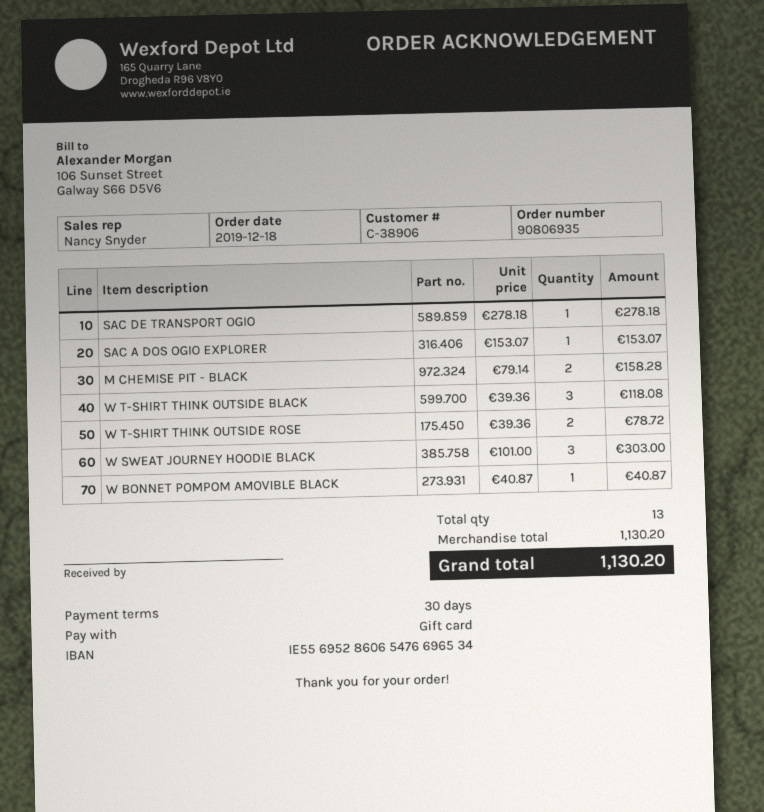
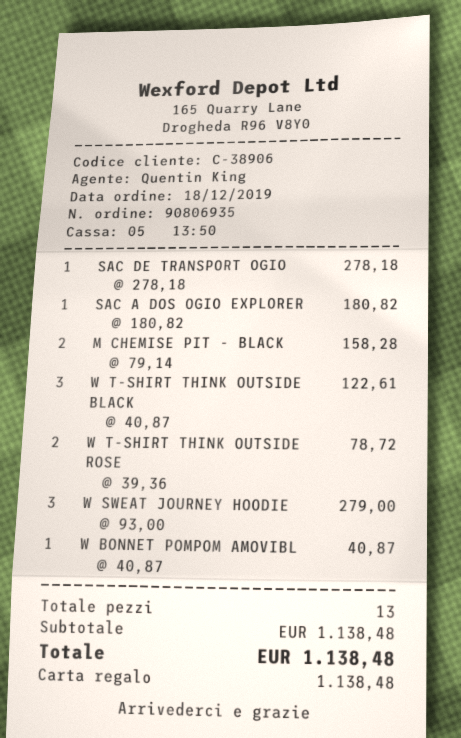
sales rep: Nancy Snyder -> Quentin King
SAC A DOS OGIO EXPLORER: 1 x 153.07 = 153.07 -> 1 x 180.82 = 180.82
W T-SHIRT THINK OUTSIDE BLACK: 3 x 39.36 = 118.08 -> 3 x 40.87 = 122.61
W SWEAT JOURNEY HOODIE BLACK: 3 x 101.00 = 303.00 -> 3 x 93.00 = 279.00
subtotal: 1130.20 -> 1138.48
total: 1130.20 -> 1138.48

